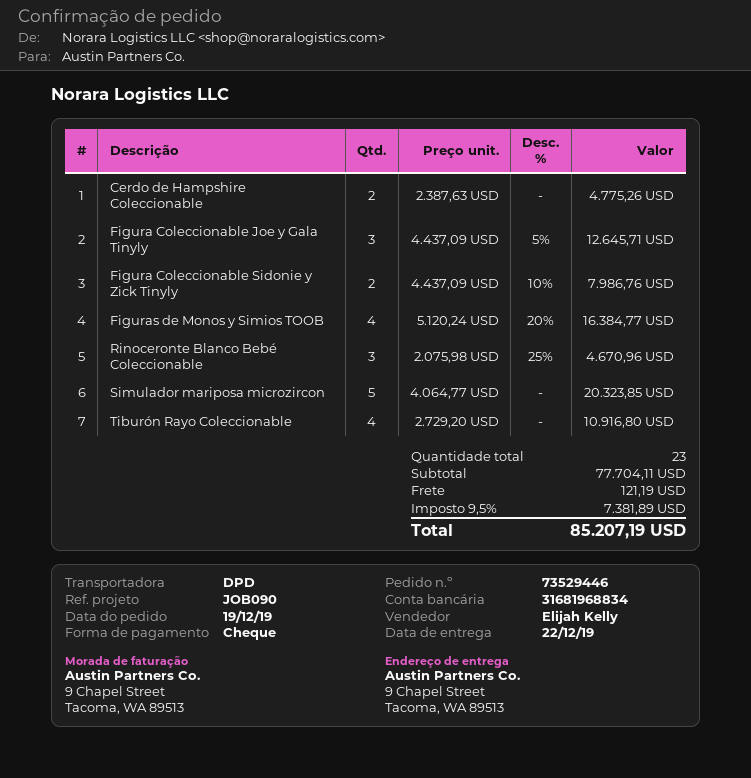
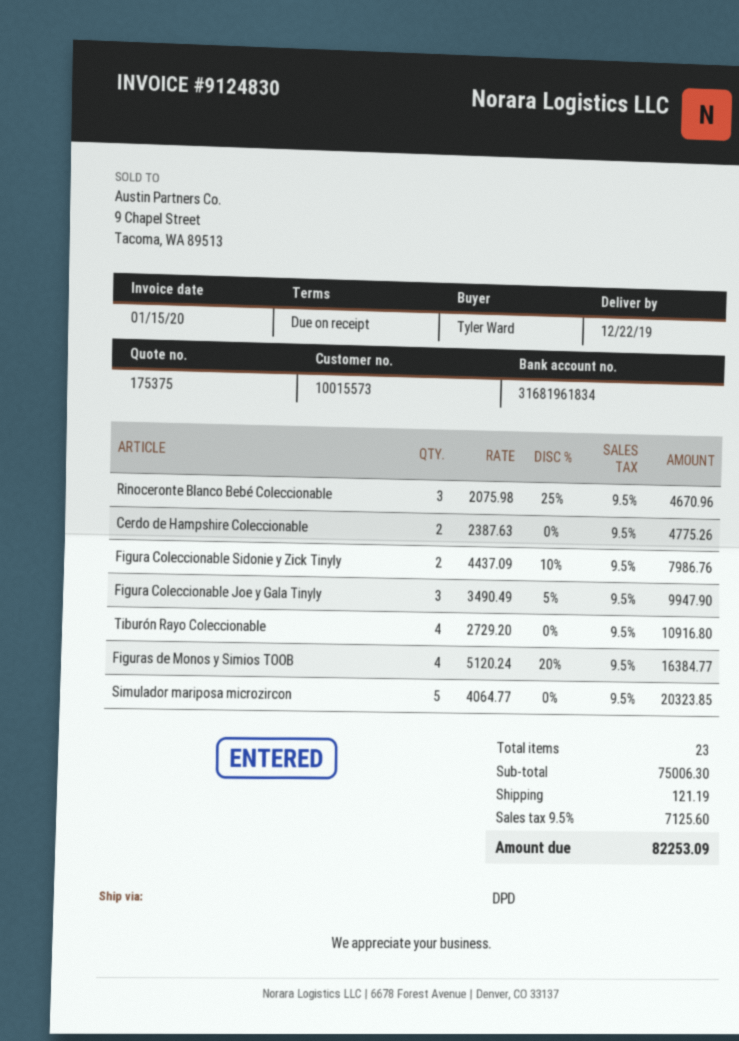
bank account: 31681968834 -> 31681961834
Figura Coleccionable Joe y Gala Tinyly: 3 x 4437.09 - 5% = 12645.71 -> 3 x 3490.49 - 5% = 9947.90
subtotal: 77704.11 -> 75006.30
tax: 9.5% = 7381.89 -> 9.5% = 7125.60
total: 85207.19 -> 82253.09

